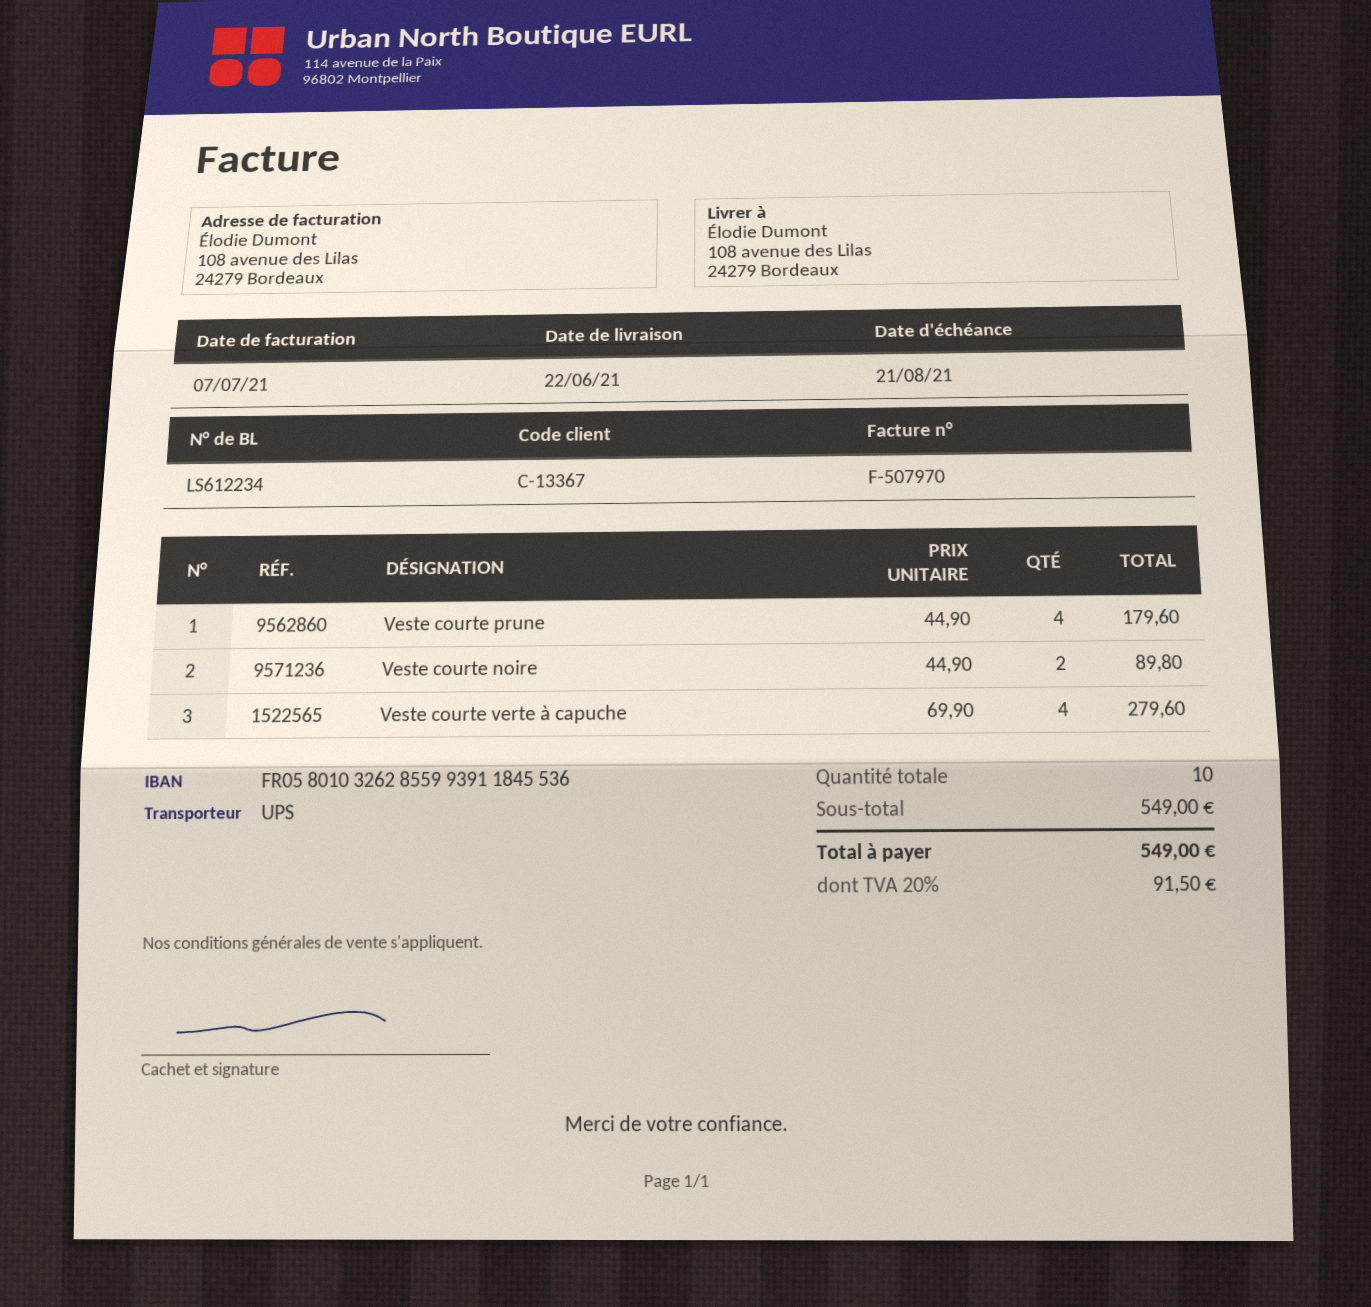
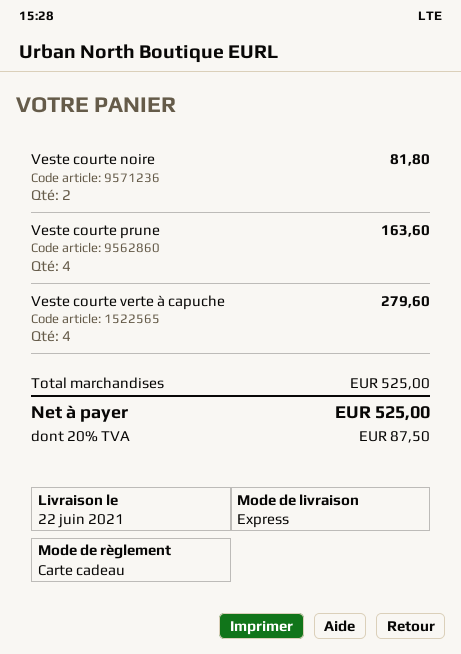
shipping method: UPS -> express
Veste courte prune: 4 for 179.60 -> 4 for 163.60
Veste courte noire: 2 for 89.80 -> 2 for 81.80
subtotal: 549.00 -> 525.00
tax: 20% = 91.50 -> 20% = 87.50
total: 549.00 -> 525.00

